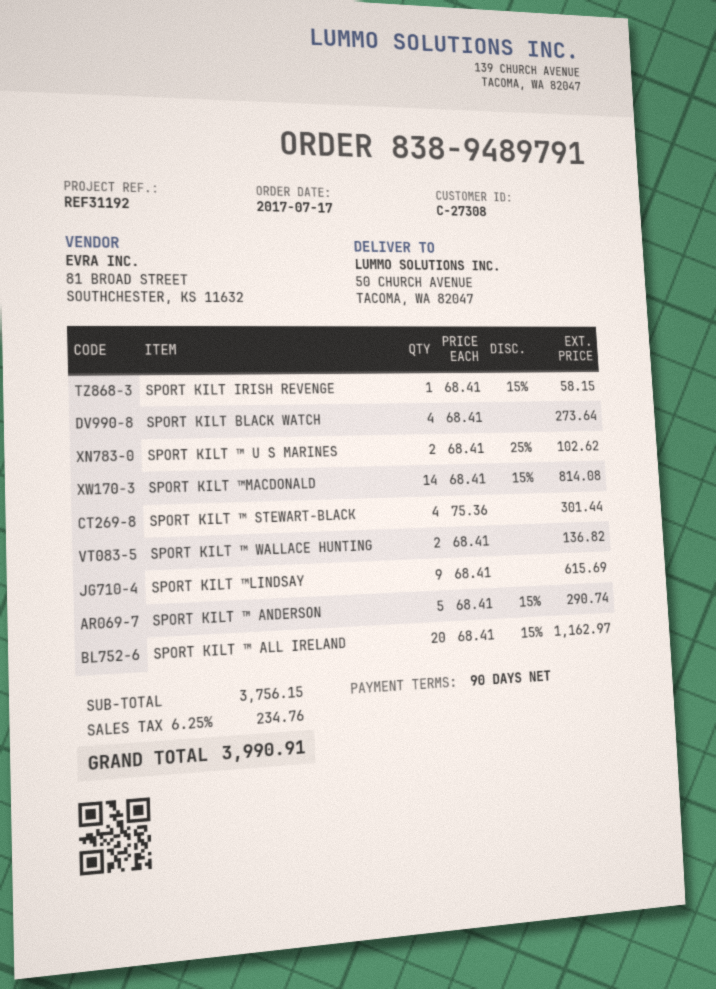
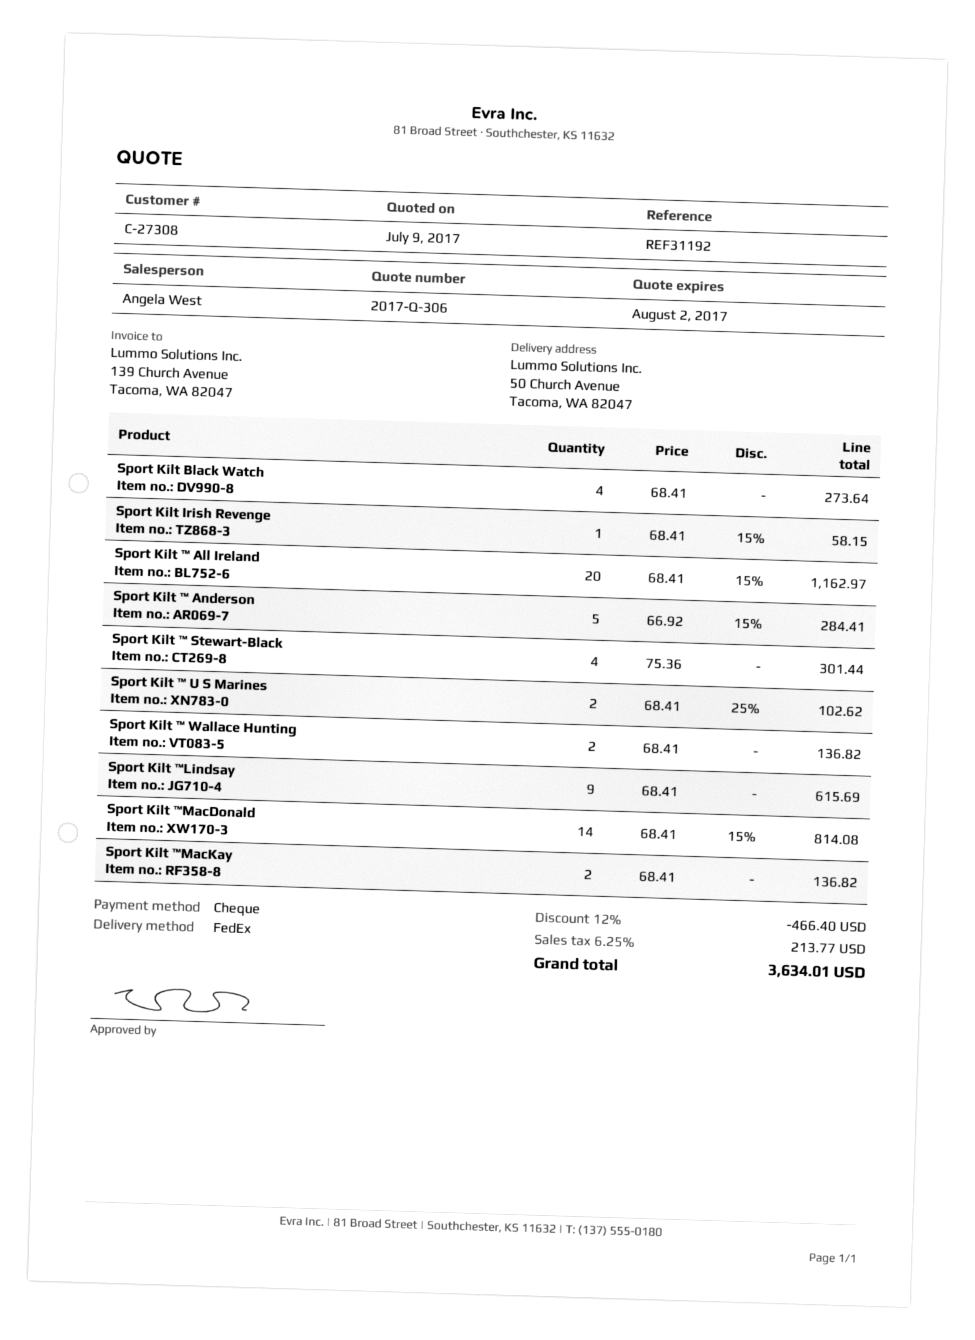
SPORT KILT ™ ANDERSON: 5 x 68.41 - 15% = 290.74 -> 5 x 66.92 - 15% = 284.41
Sport Kilt ™MacKay: none -> 2 x 68.41 = 136.82
discount: none -> 12% = 466.40
tax: 6.25% = 234.76 -> 6.25% = 213.77
total: 3990.91 -> 3634.01

